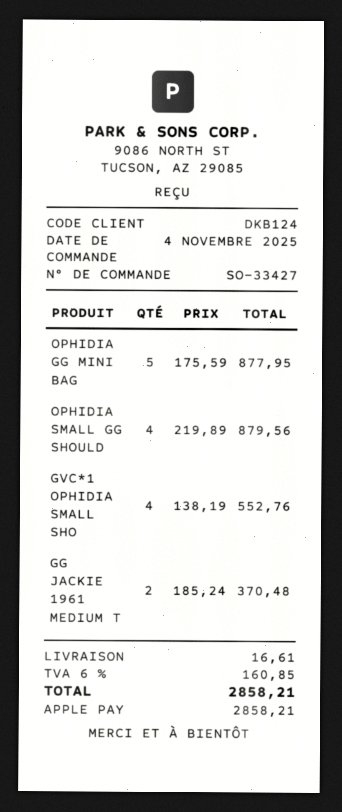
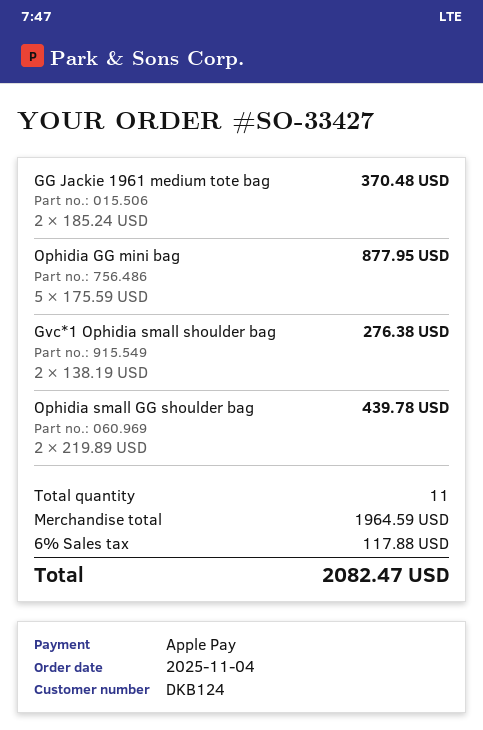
OPHIDIA SMALL GG SHOULD: 4 x 219.89 = 879.56 -> 2 x 219.89 = 439.78
GVC*1 OPHIDIA SMALL SHO: 4 x 138.19 = 552.76 -> 2 x 138.19 = 276.38
shipping: 16.61 -> none
tax: 6% = 160.85 -> 6% = 117.88
total: 2858.21 -> 2082.47

